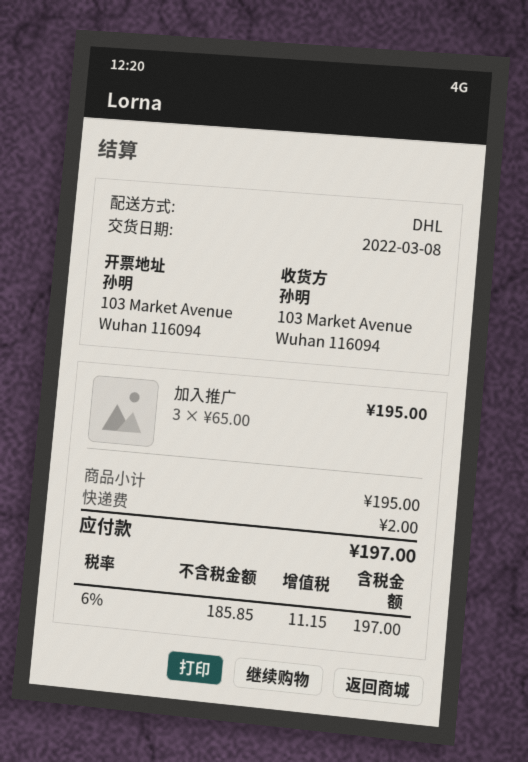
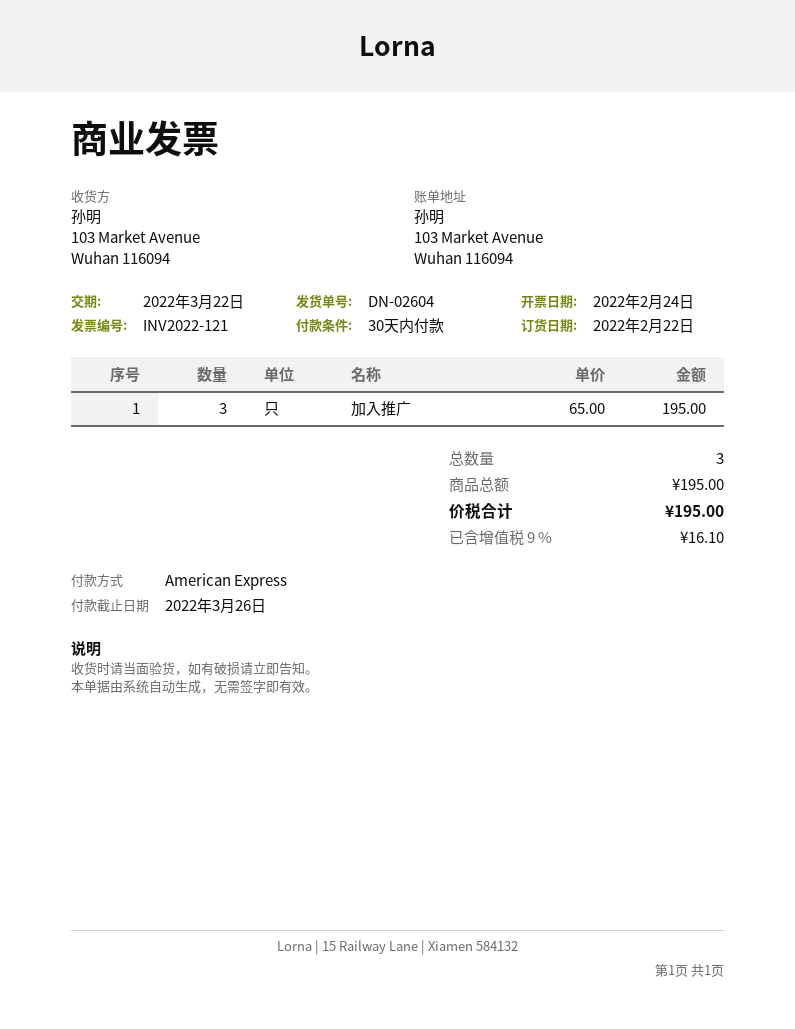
delivery date: 2022-03-08 -> 2022-03-22
shipping: 2.00 -> none
tax: 6% = 11.15 -> 9% = 16.10
total: 197.00 -> 195.00

